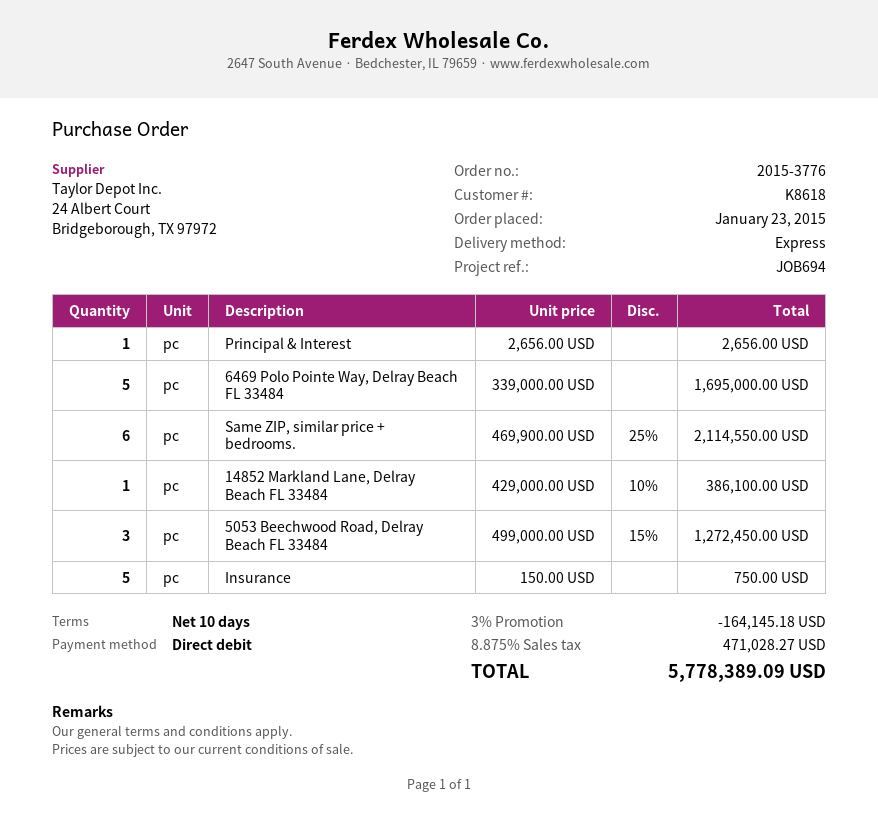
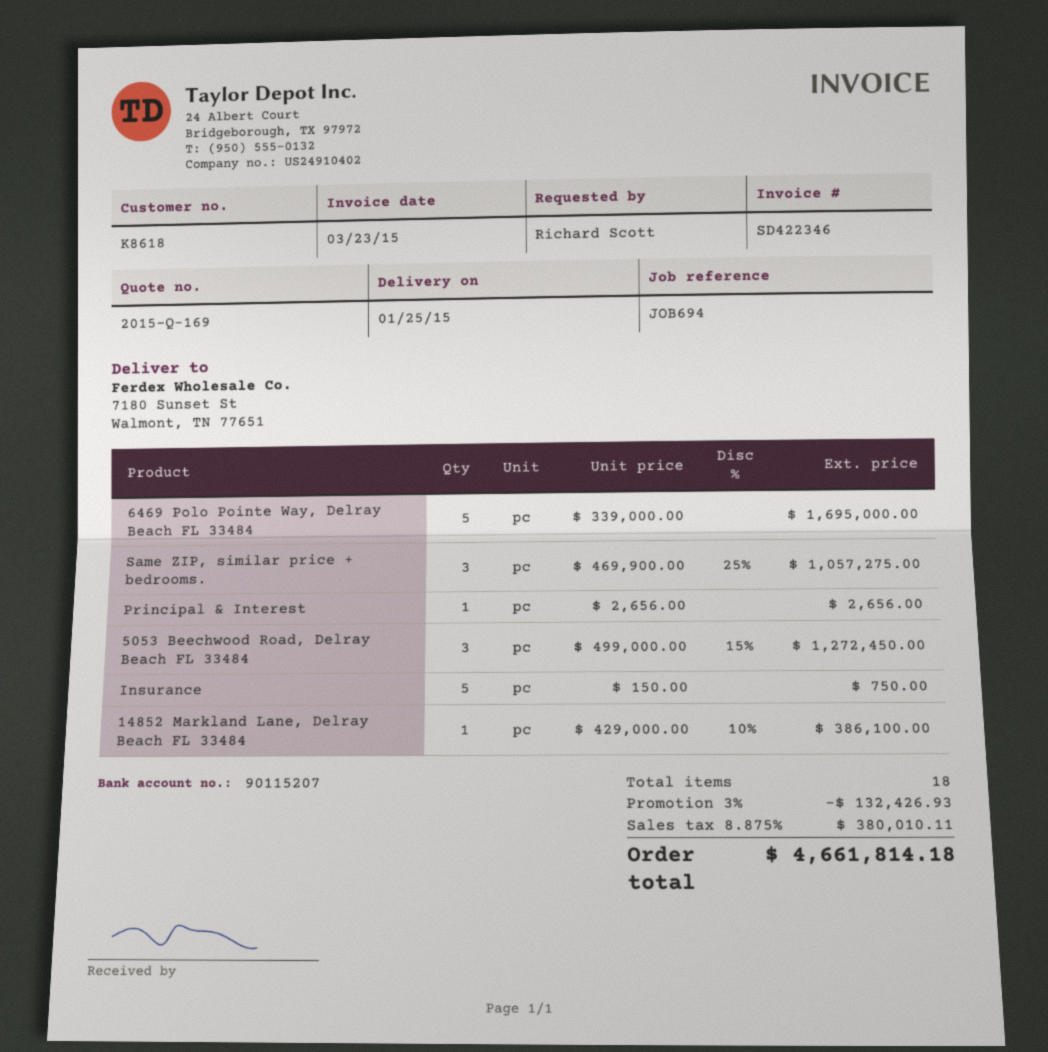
Same ZIP, similar price + bedrooms.: 6 x 469900.00 - 25% = 2114550.00 -> 3 x 469900.00 - 25% = 1057275.00
discount: 3% = 164145.18 -> 3% = 132426.93
tax: 8.875% = 471028.27 -> 8.875% = 380010.11
total: 5778389.09 -> 4661814.18

